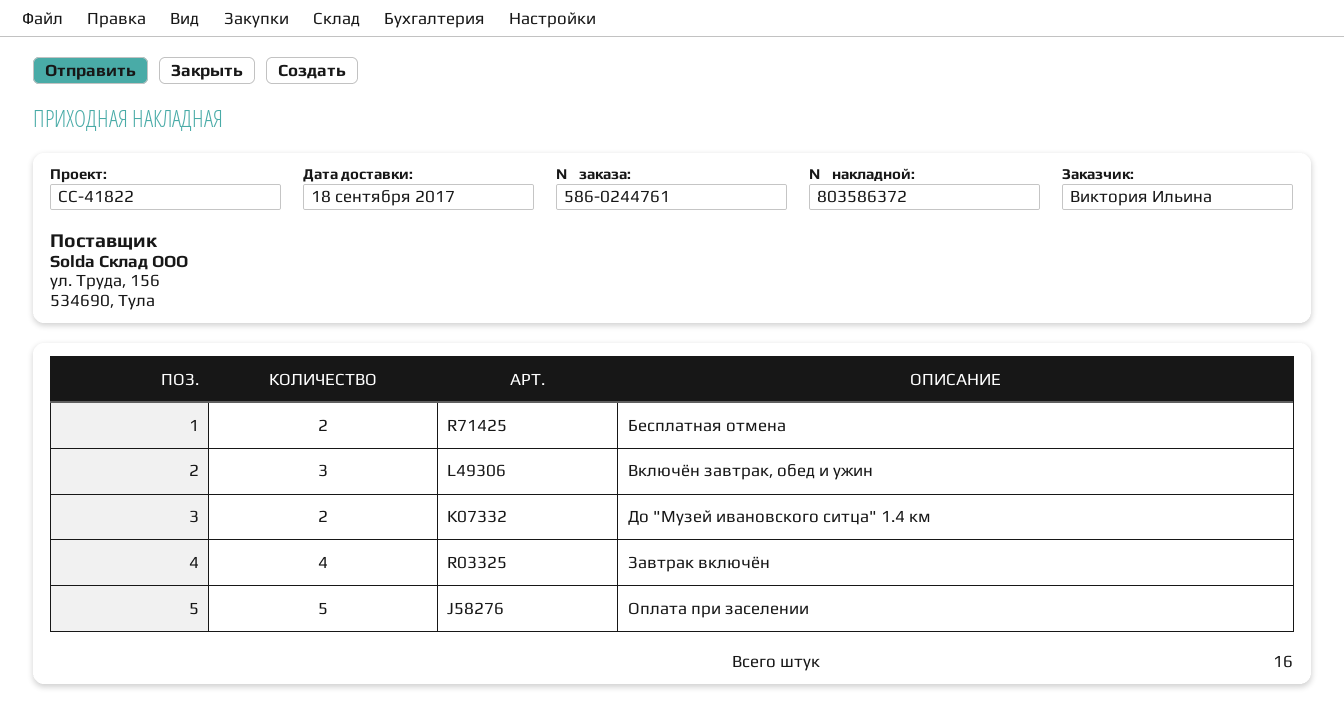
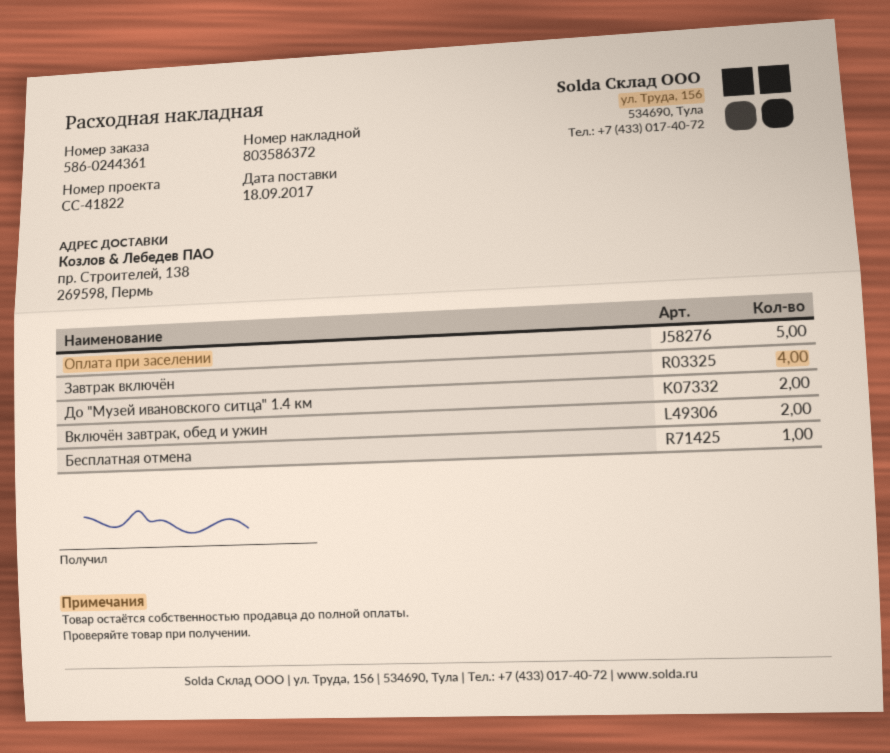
order number: 586-0244761 -> 586-0244361
Бесплатная отмена: 2 -> 1
Включён завтрак, обед и ужин: 3 -> 2

